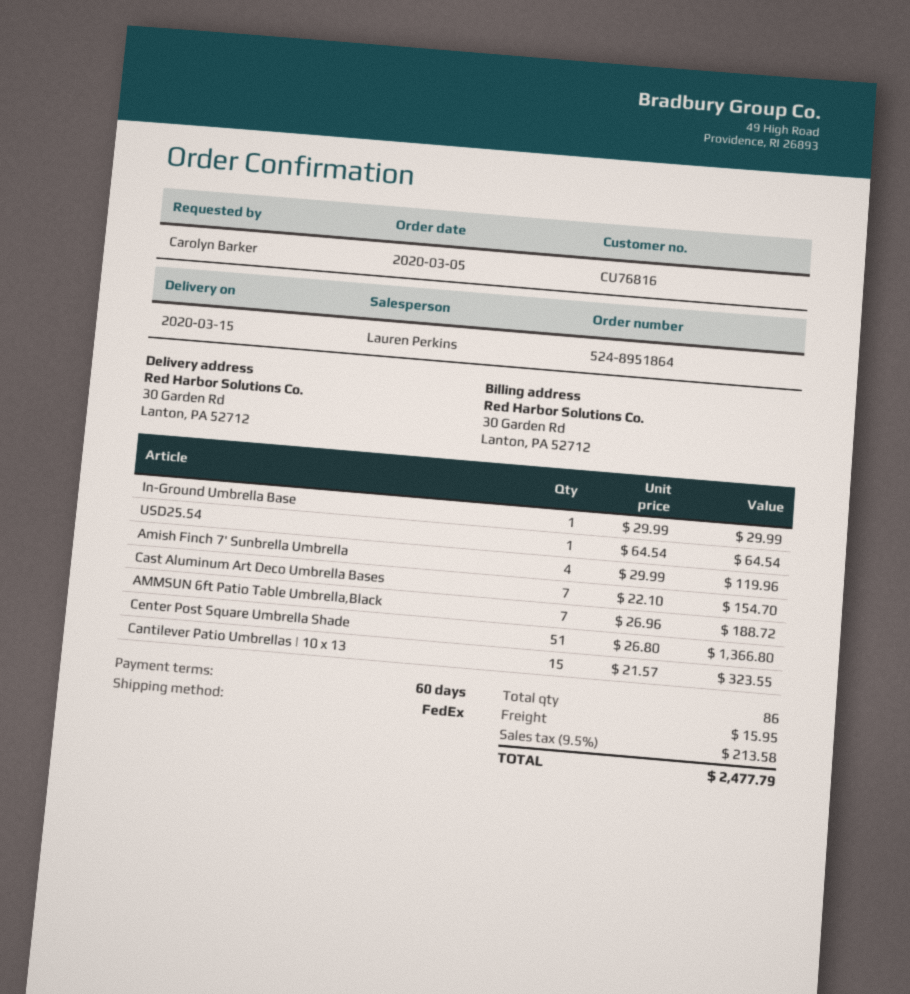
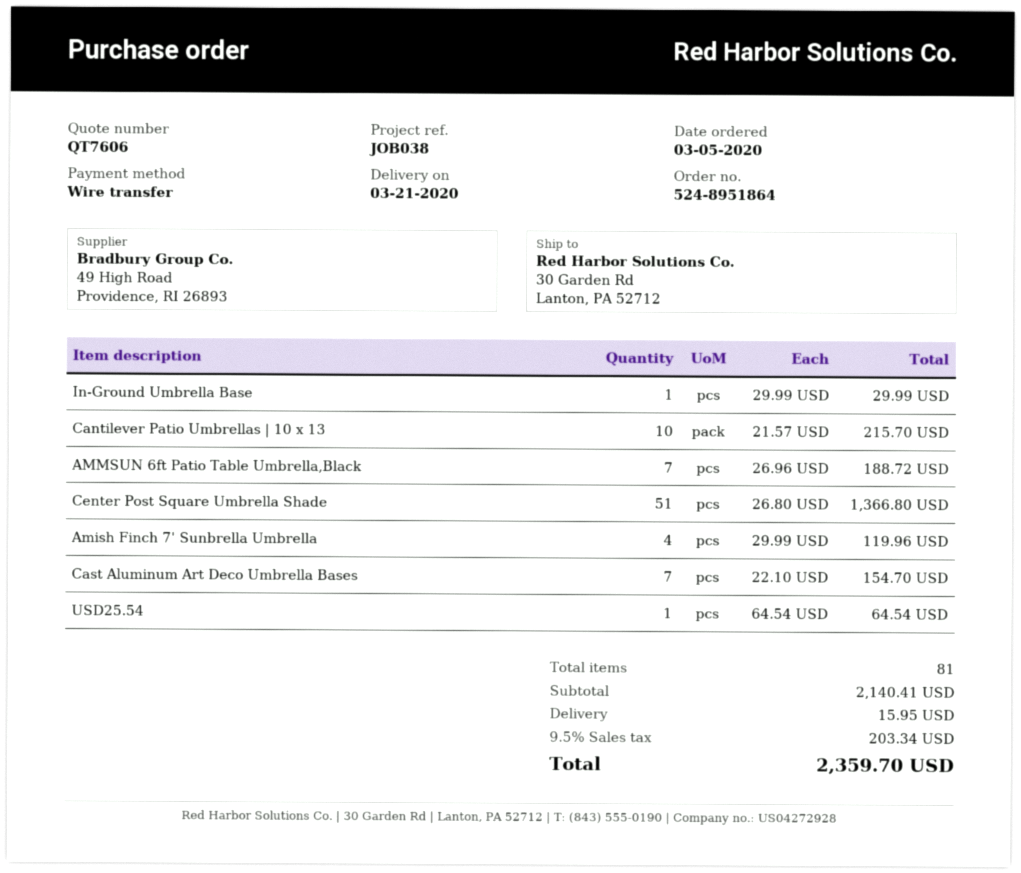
delivery date: 2020-03-15 -> 2020-03-21
Cantilever Patio Umbrellas | 10 x 13: 15 x 21.57 = 323.55 -> 10 x 21.57 = 215.70
total quantity: 86 -> 81
tax: 9.5% = 213.58 -> 9.5% = 203.34
total: 2477.79 -> 2359.70

